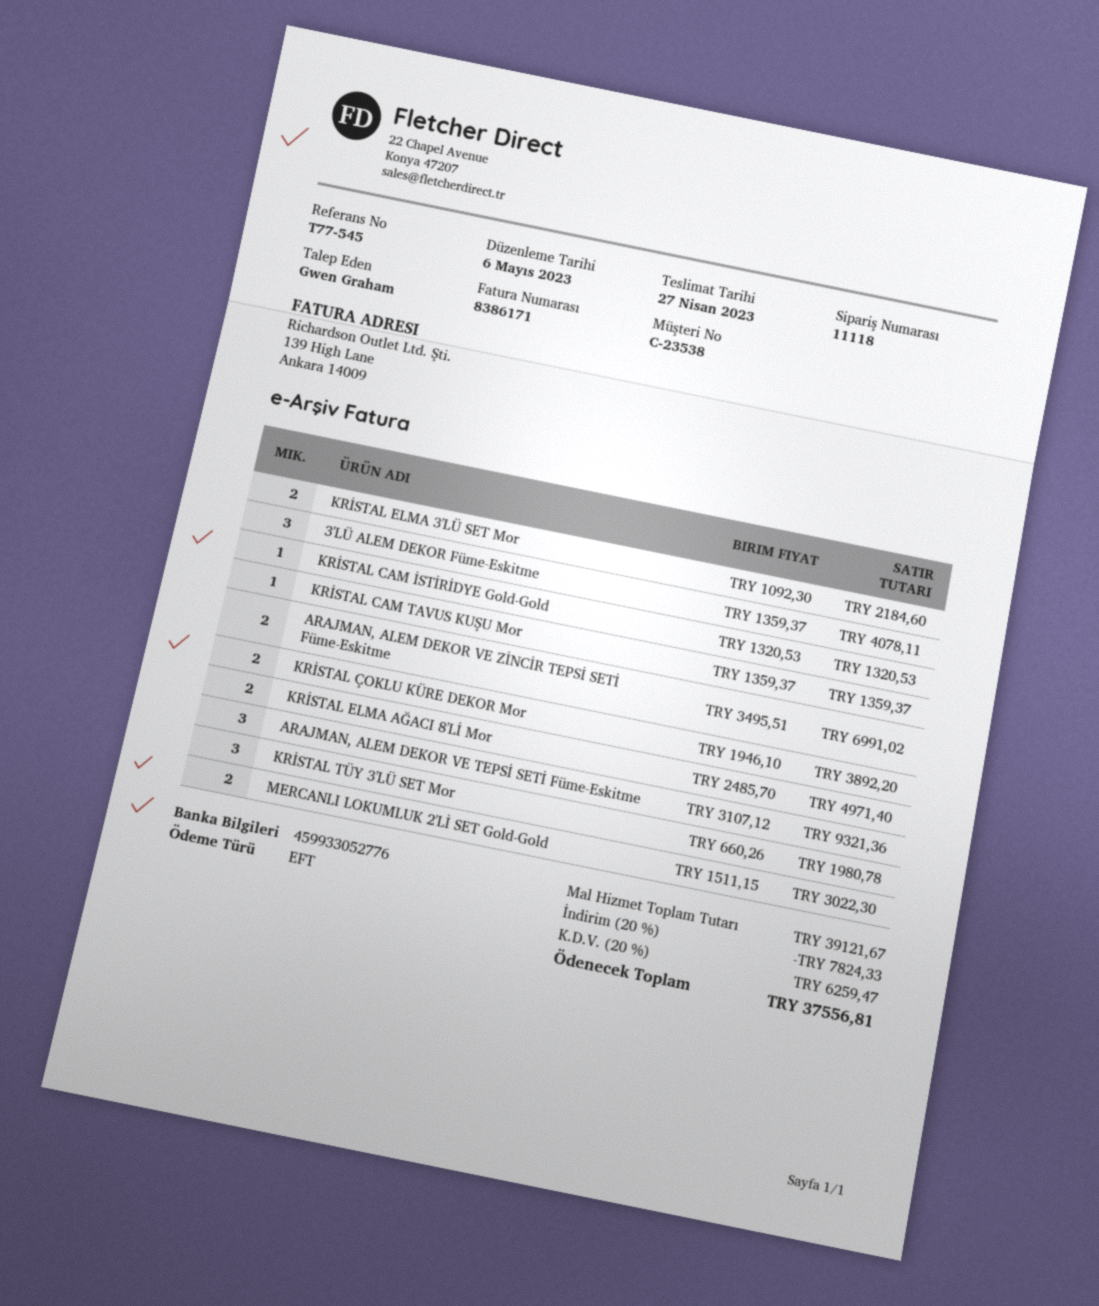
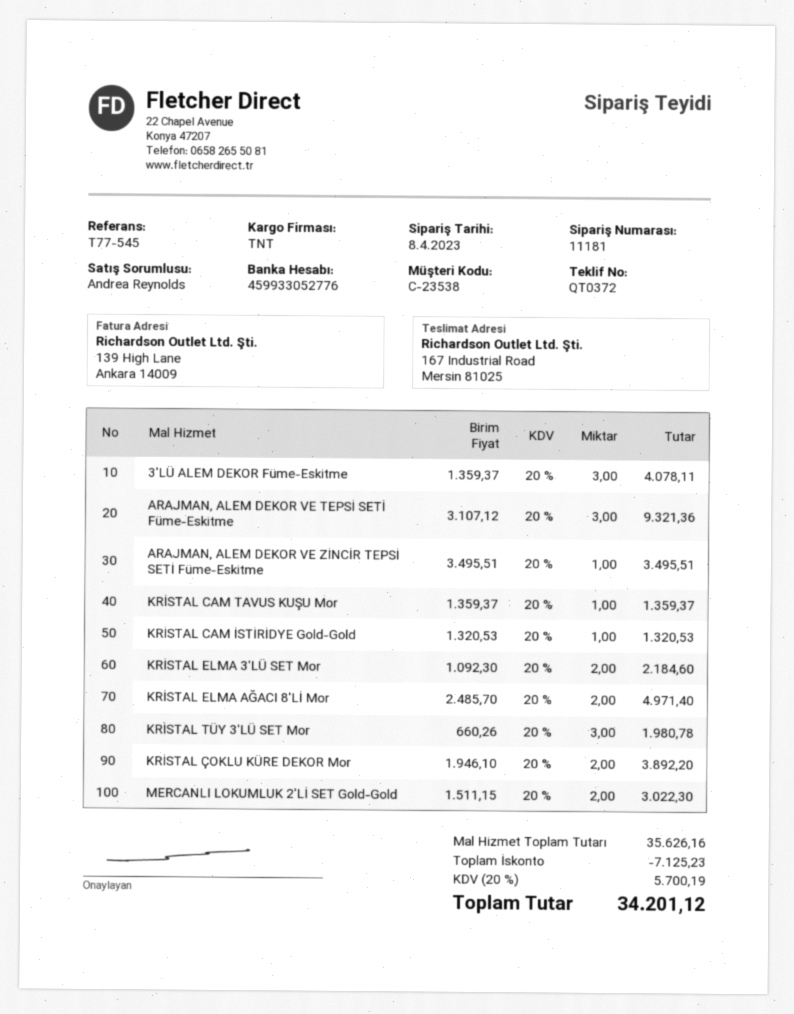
order number: 11118 -> 11181
ARAJMAN, ALEM DEKOR VE ZİNCİR TEPSİ SETİ Füme-Eskitme: 2 x 3495.51 = 6991.02 -> 1 x 3495.51 = 3495.51
subtotal: 39121.67 -> 35626.16
discount: 7824.33 -> 7125.23
tax: 20% = 6259.47 -> 20% = 5700.19
total: 37556.81 -> 34201.12

